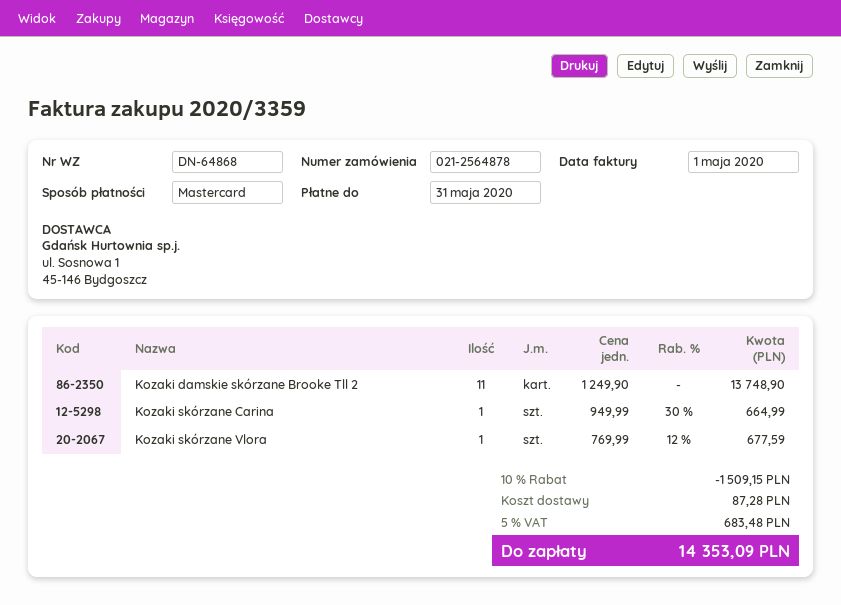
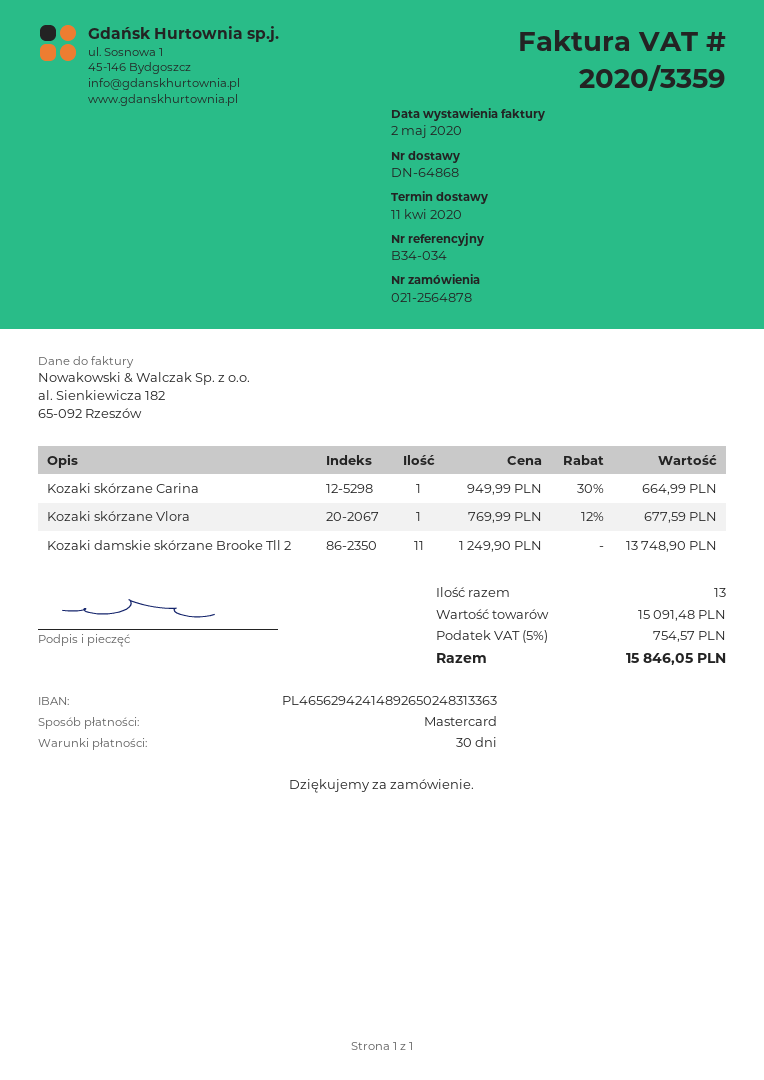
invoice date: 2020-05-01 -> 2020-05-02
discount: 10% = 1509.15 -> none
shipping: 87.28 -> none
tax: 5% = 683.48 -> 5% = 754.57
total: 14353.09 -> 15846.05

